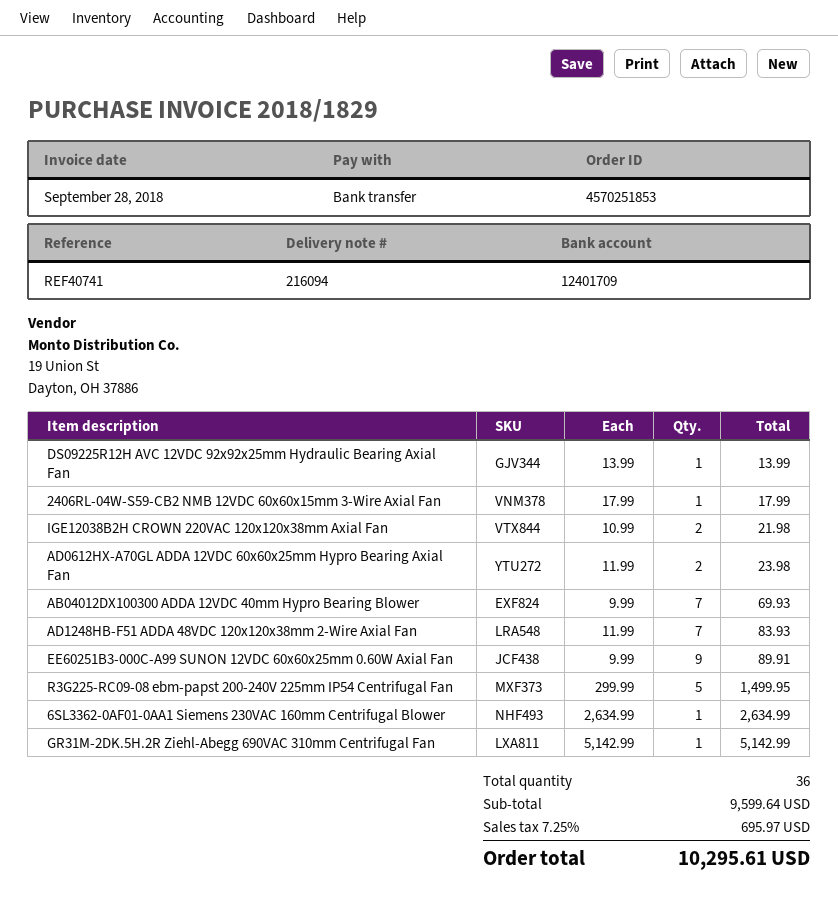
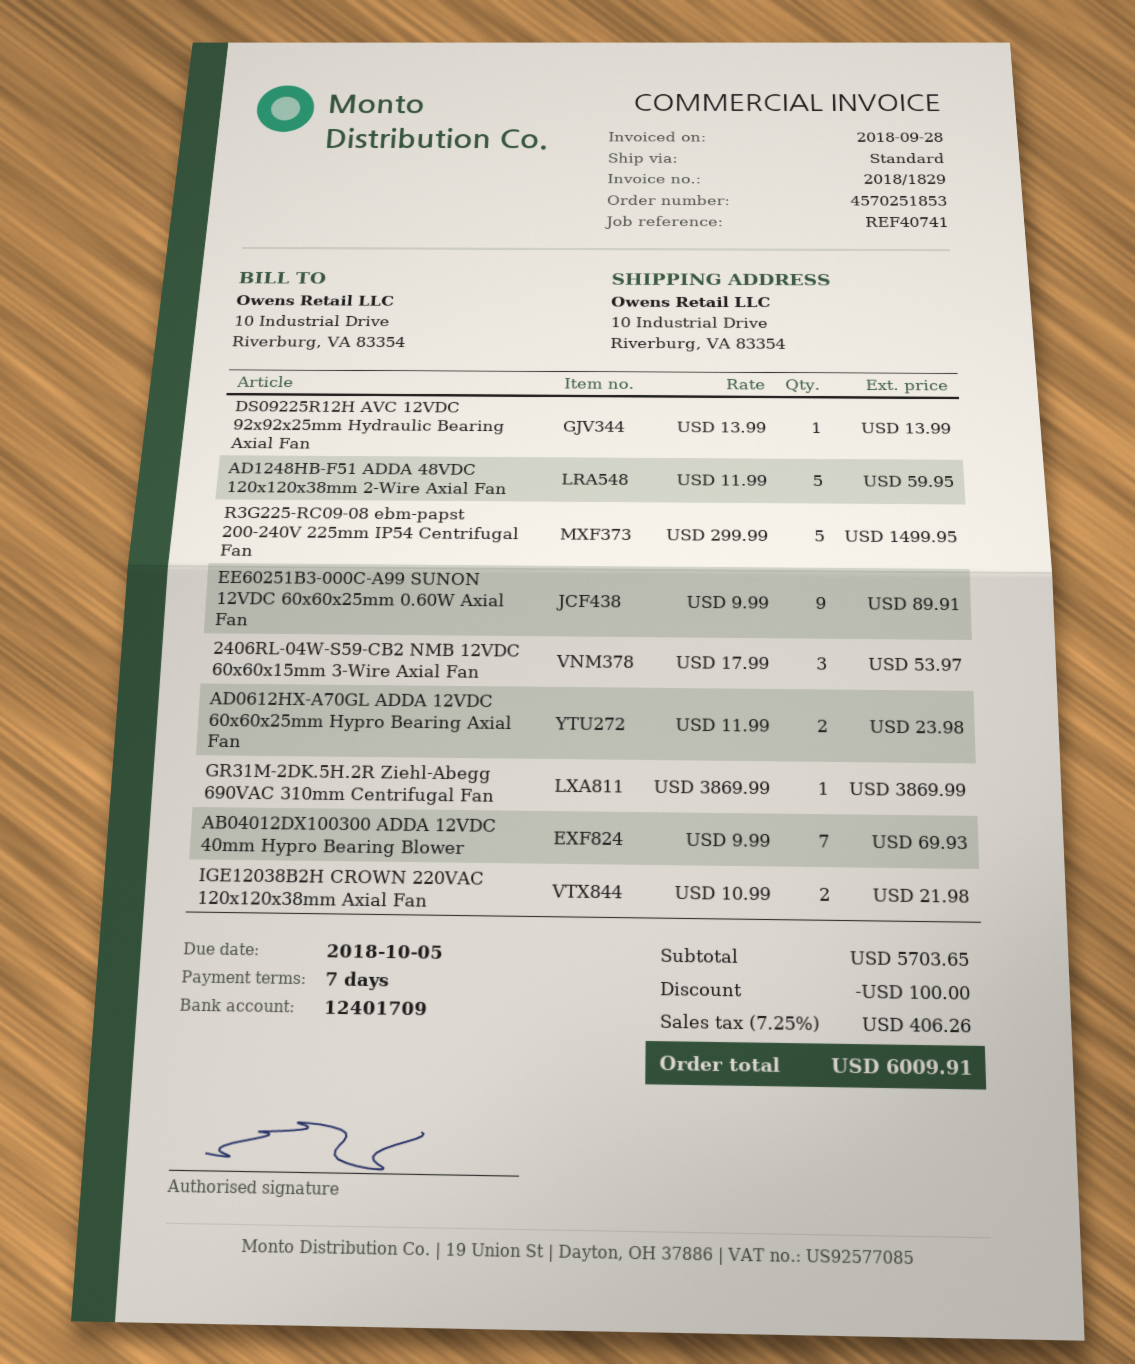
2406RL-04W-S59-CB2 NMB 12VDC 60x60x15mm 3-Wire Axial Fan: 1 x 17.99 = 17.99 -> 3 x 17.99 = 53.97
AD1248HB-F51 ADDA 48VDC 120x120x38mm 2-Wire Axial Fan: 7 x 11.99 = 83.93 -> 5 x 11.99 = 59.95
6SL3362-0AF01-0AA1 Siemens 230VAC 160mm Centrifugal Blower: 1 x 2634.99 = 2634.99 -> none
GR31M-2DK.5H.2R Ziehl-Abegg 690VAC 310mm Centrifugal Fan: 1 x 5142.99 = 5142.99 -> 1 x 3869.99 = 3869.99
subtotal: 9599.64 -> 5703.65
discount: none -> 100.00
tax: 7.25% = 695.97 -> 7.25% = 406.26
total: 10295.61 -> 6009.91

